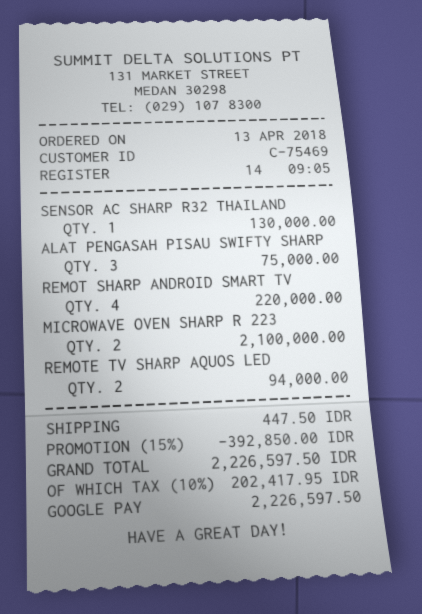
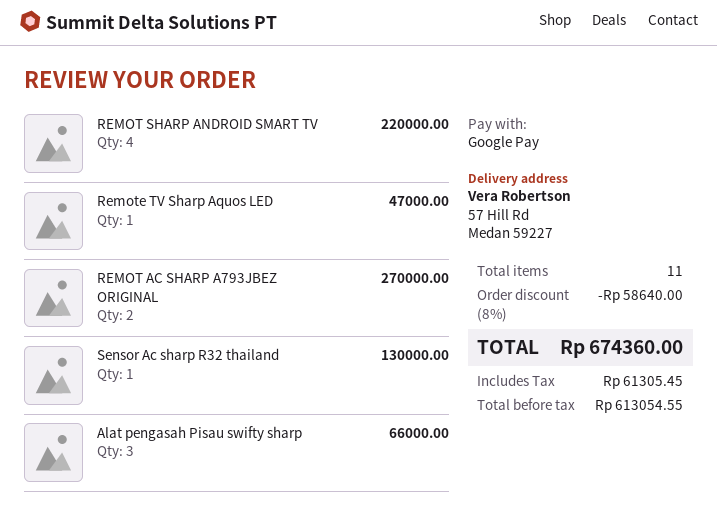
ALAT PENGASAH PISAU SWIFTY SHARP: 3 for 75000.00 -> 3 for 66000.00
MICROWAVE OVEN SHARP R 223: 2 for 2100000.00 -> none
REMOTE TV SHARP AQUOS LED: 2 for 94000.00 -> 1 for 47000.00
REMOT AC SHARP A793JBEZ ORIGINAL: none -> 2 for 270000.00
discount: 15% = 392850.00 -> 8% = 58640.00
shipping: 447.50 -> none
tax: 202417.95 -> 61305.45
total: 2226597.50 -> 674360.00

